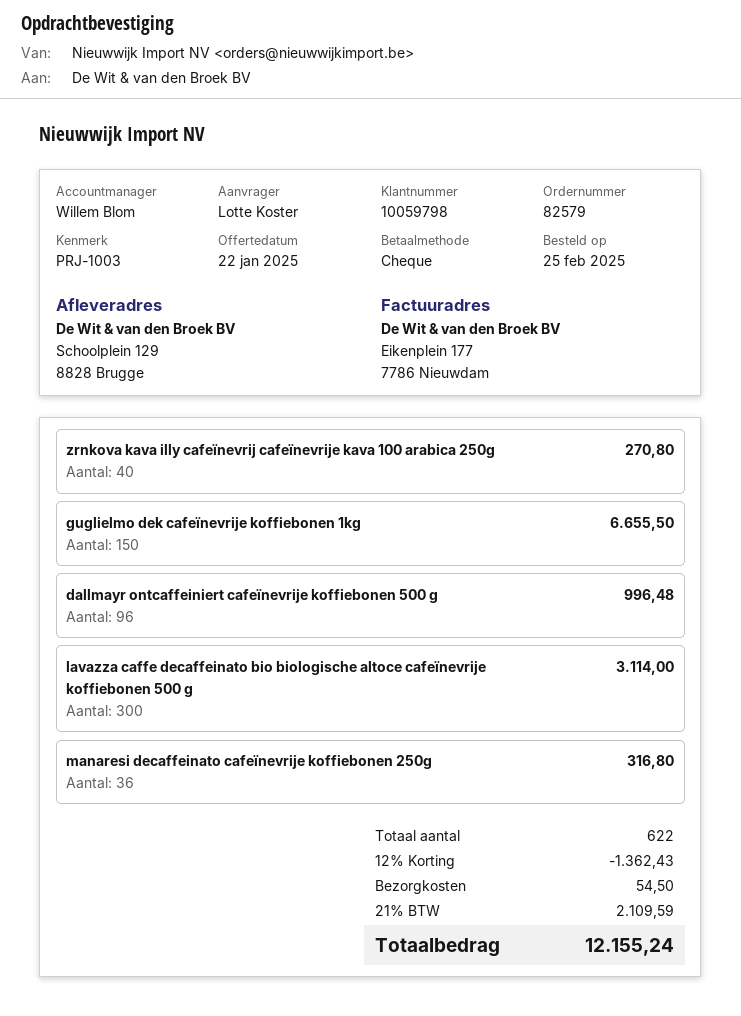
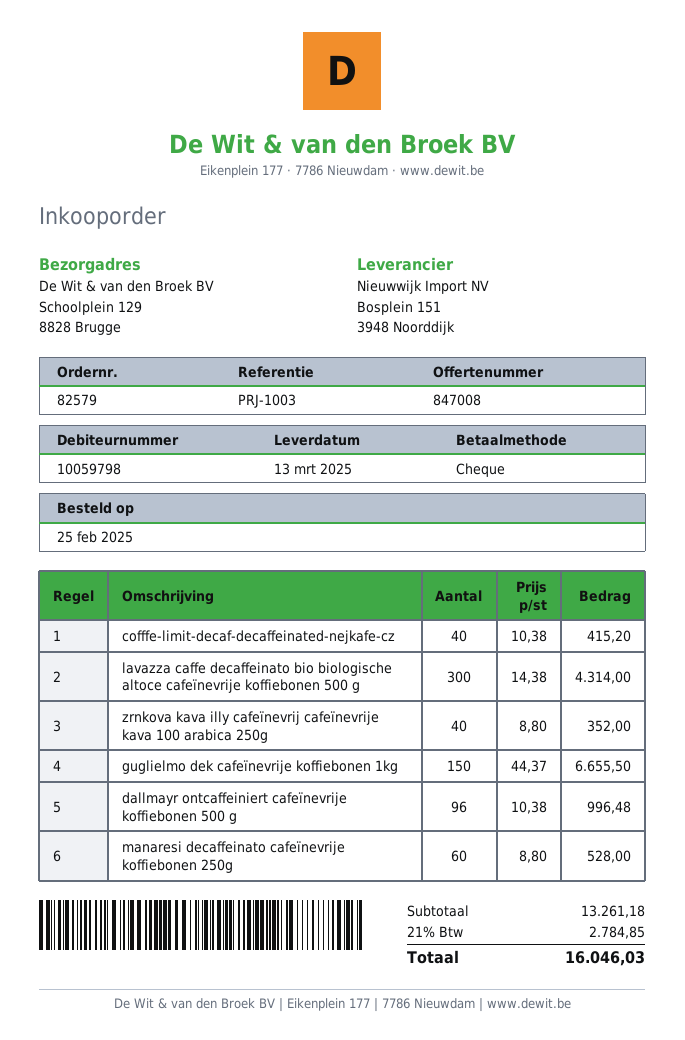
zrnkova kava illy cafeïnevrij cafeïnevrije kava 100 arabica 250g: 40 for 270.80 -> 40 for 352.00
lavazza caffe decaffeinato bio biologische altoce cafeïnevrije koffiebonen 500 g: 300 for 3114.00 -> 300 for 4314.00
manaresi decaffeinato cafeïnevrije koffiebonen 250g: 36 for 316.80 -> 60 for 528.00
cofffe-limit-decaf-decaffeinated-nejkafe-cz: none -> 40 for 415.20
discount: 12% = 1362.43 -> none
shipping: 54.50 -> none
tax: 21% = 2109.59 -> 21% = 2784.85
total: 12155.24 -> 16046.03

